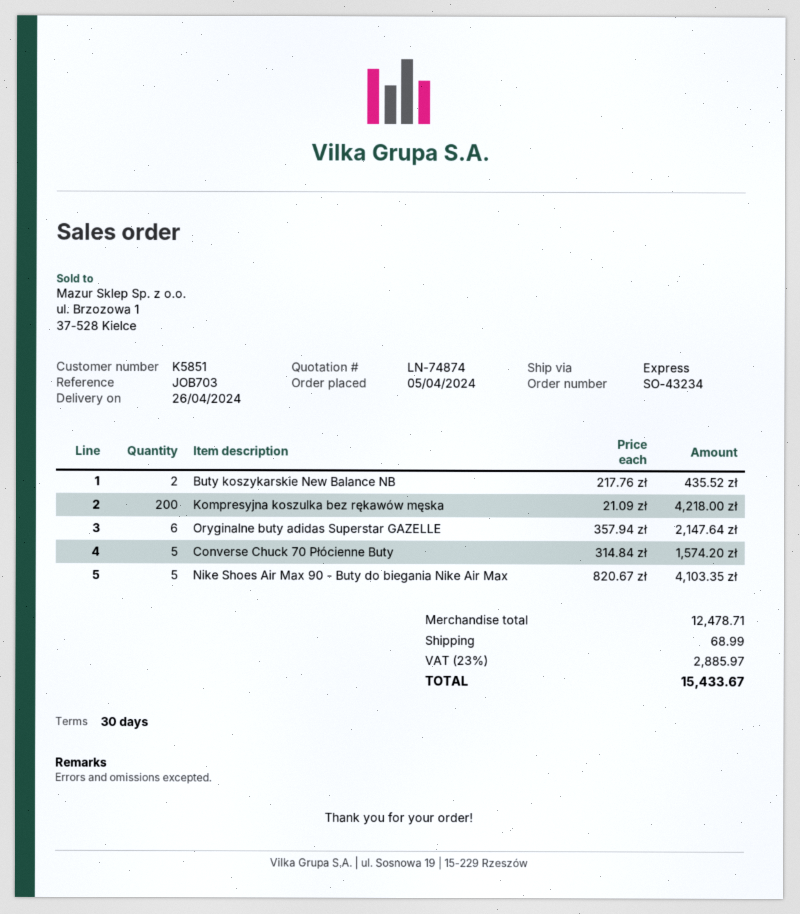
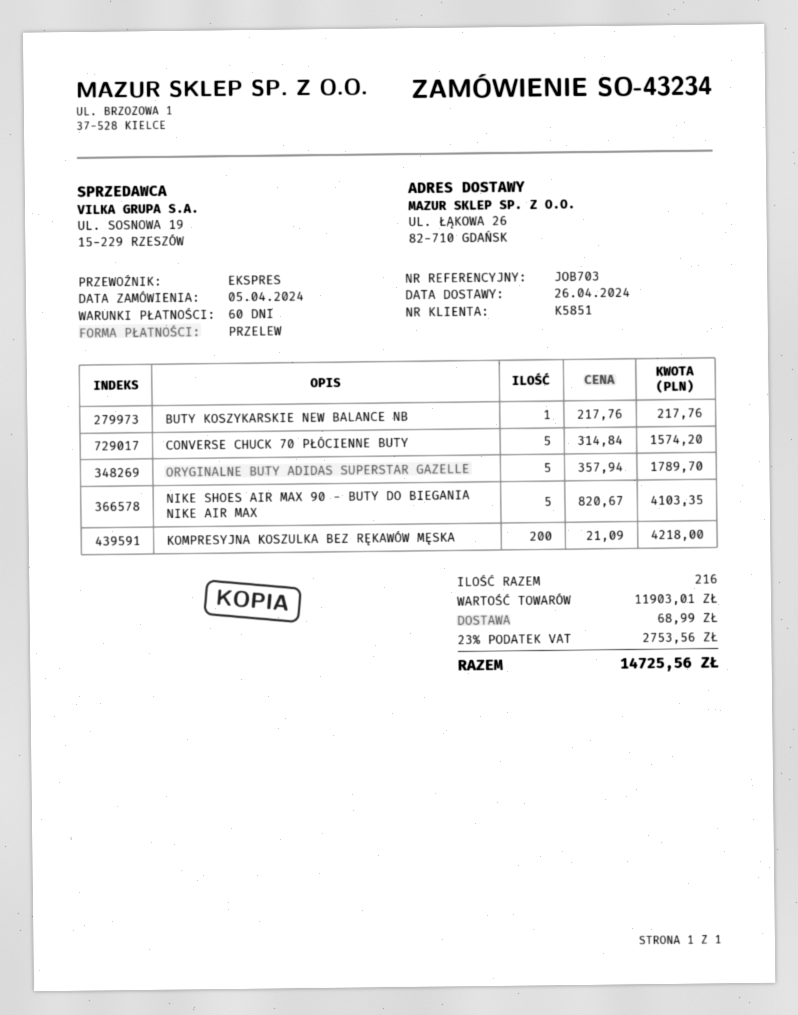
payment terms: 30 days -> 60 days
Buty koszykarskie New Balance NB: 2 x 217.76 = 435.52 -> 1 x 217.76 = 217.76
Oryginalne buty adidas Superstar GAZELLE: 6 x 357.94 = 2147.64 -> 5 x 357.94 = 1789.70
subtotal: 12478.71 -> 11903.01
tax: 23% = 2885.97 -> 23% = 2753.56
total: 15433.67 -> 14725.56

